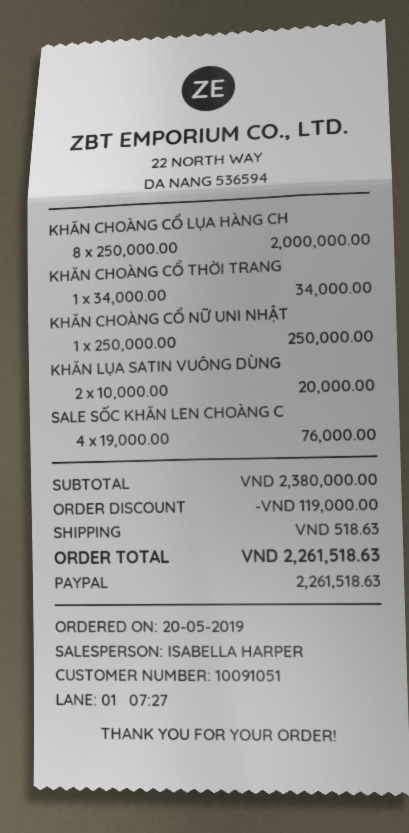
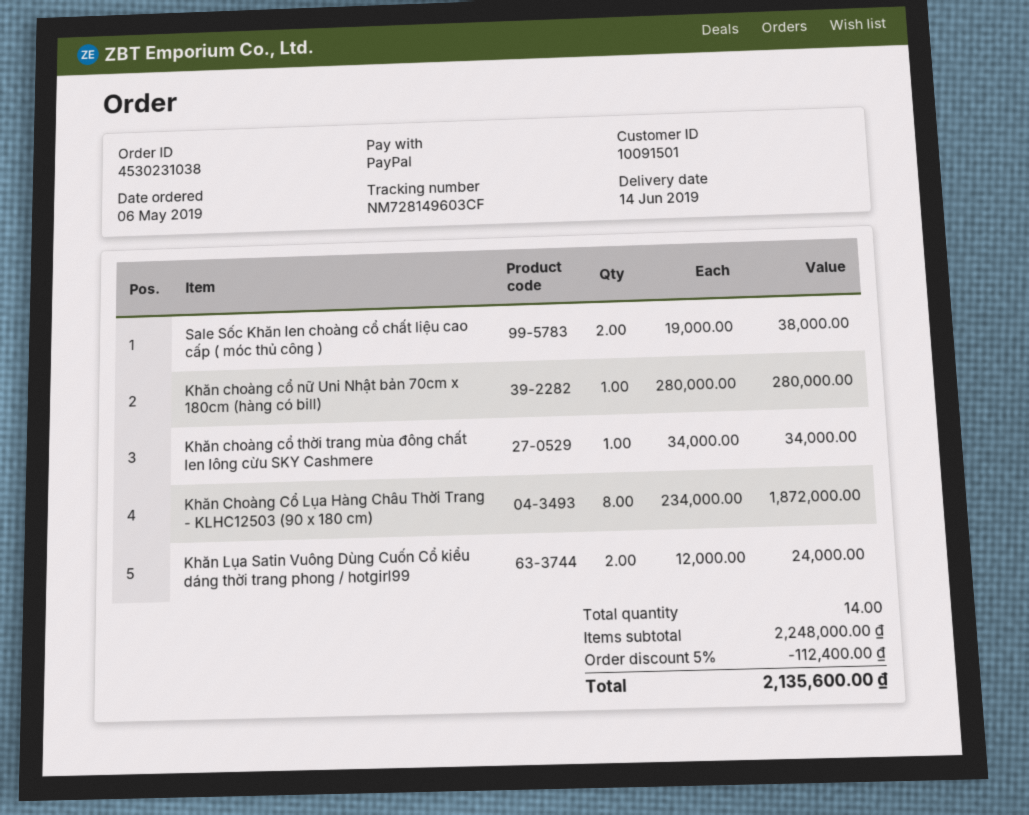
order date: 2019-05-20 -> 2019-05-06
customer number: 10091051 -> 10091501
KHĂN CHOÀNG CỔ LỤA HÀNG CH: 8 x 250000.00 = 2000000.00 -> 8 x 234000.00 = 1872000.00
KHĂN CHOÀNG CỔ NỮ UNI NHẬT: 1 x 250000.00 = 250000.00 -> 1 x 280000.00 = 280000.00
KHĂN LỤA SATIN VUÔNG DÙNG: 2 x 10000.00 = 20000.00 -> 2 x 12000.00 = 24000.00
SALE SỐC KHĂN LEN CHOÀNG C: 4 x 19000.00 = 76000.00 -> 2 x 19000.00 = 38000.00
subtotal: 2380000.00 -> 2248000.00
discount: 119000.00 -> 112400.00
shipping: 518.63 -> none
total: 2261518.63 -> 2135600.00

